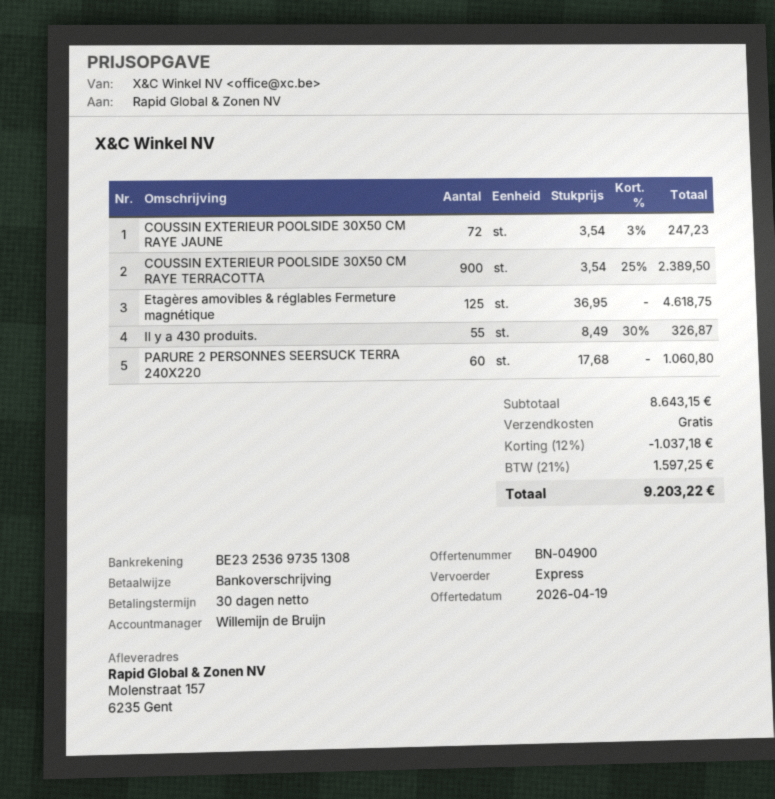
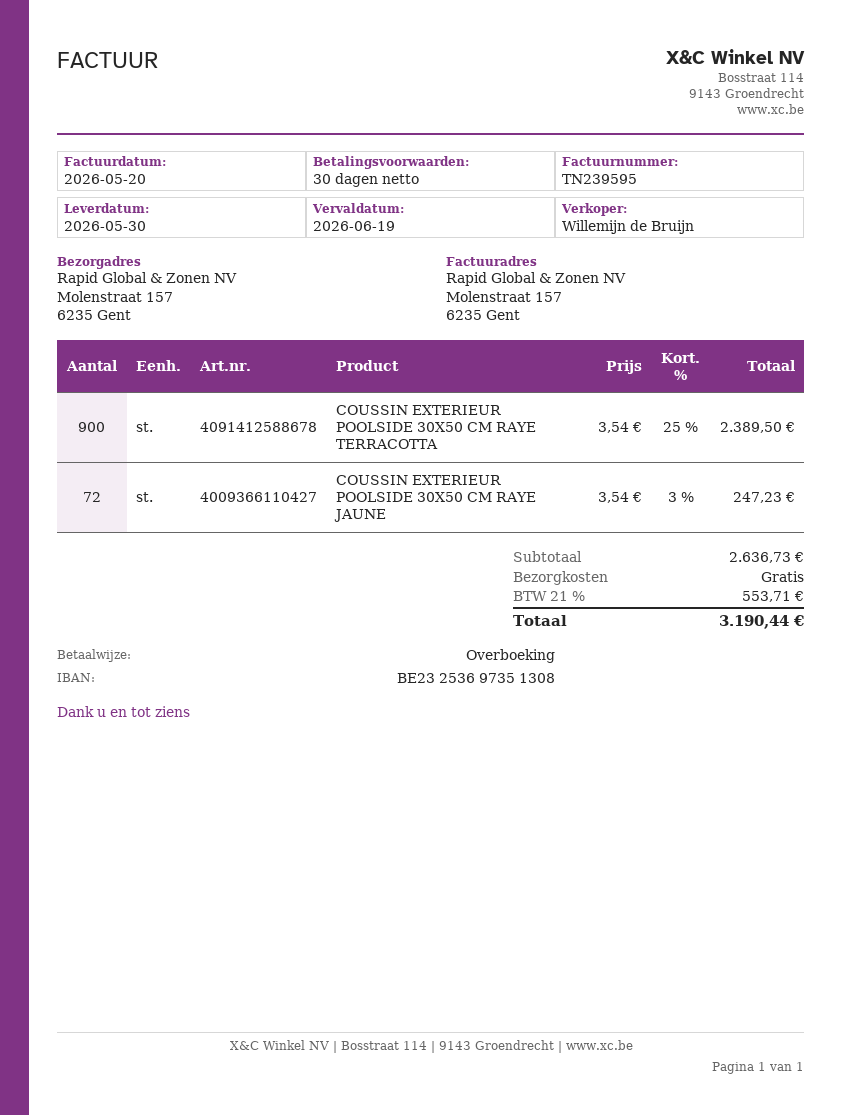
Etagères amovibles & réglables Fermeture magnétique: 125 x 36.95 = 4618.75 -> none
Il y a 430 produits.: 55 x 8.49 - 30% = 326.87 -> none
PARURE 2 PERSONNES SEERSUCK TERRA 240X220: 60 x 17.68 = 1060.80 -> none
subtotal: 8643.15 -> 2636.73
discount: 12% = 1037.18 -> none
tax: 21% = 1597.25 -> 21% = 553.71
total: 9203.22 -> 3190.44

